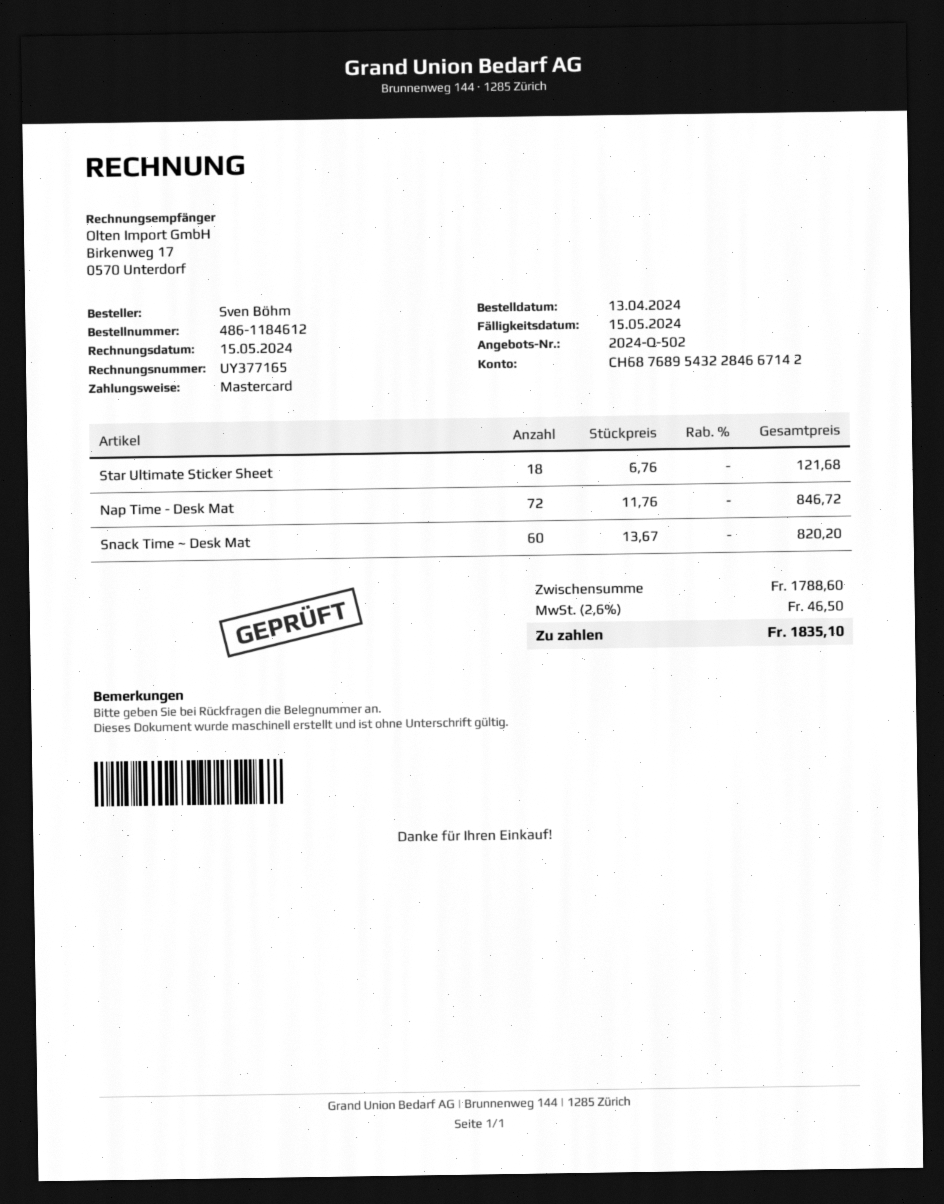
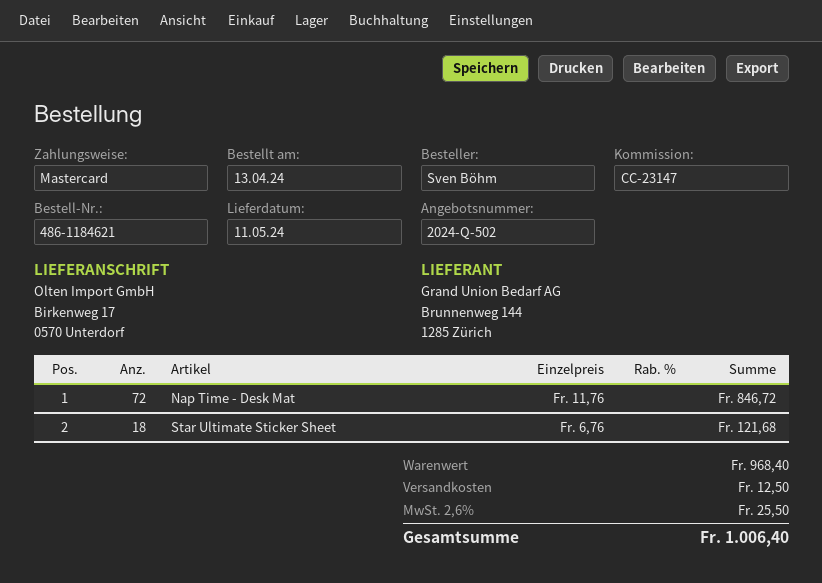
order number: 486-1184612 -> 486-1184621
Snack Time ~ Desk Mat: 60 x 13.67 = 820.20 -> none
subtotal: 1788.60 -> 968.40
shipping: none -> 12.50
tax: 2.6% = 46.50 -> 2.6% = 25.50
total: 1835.10 -> 1006.40

